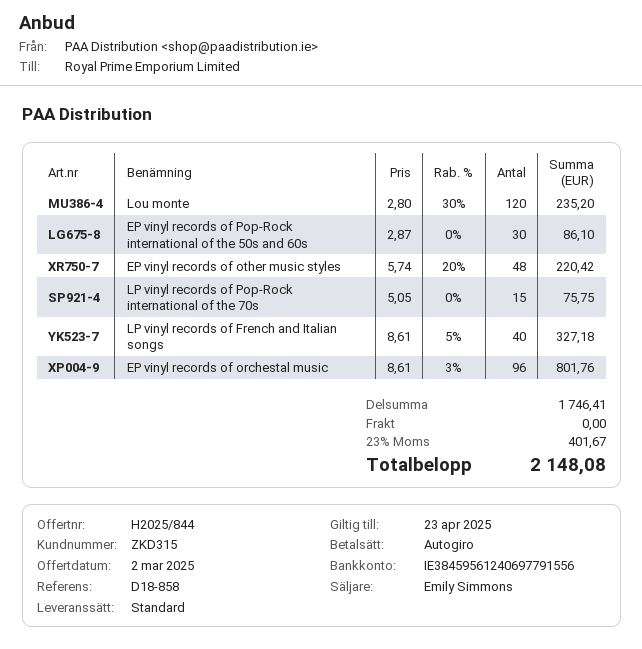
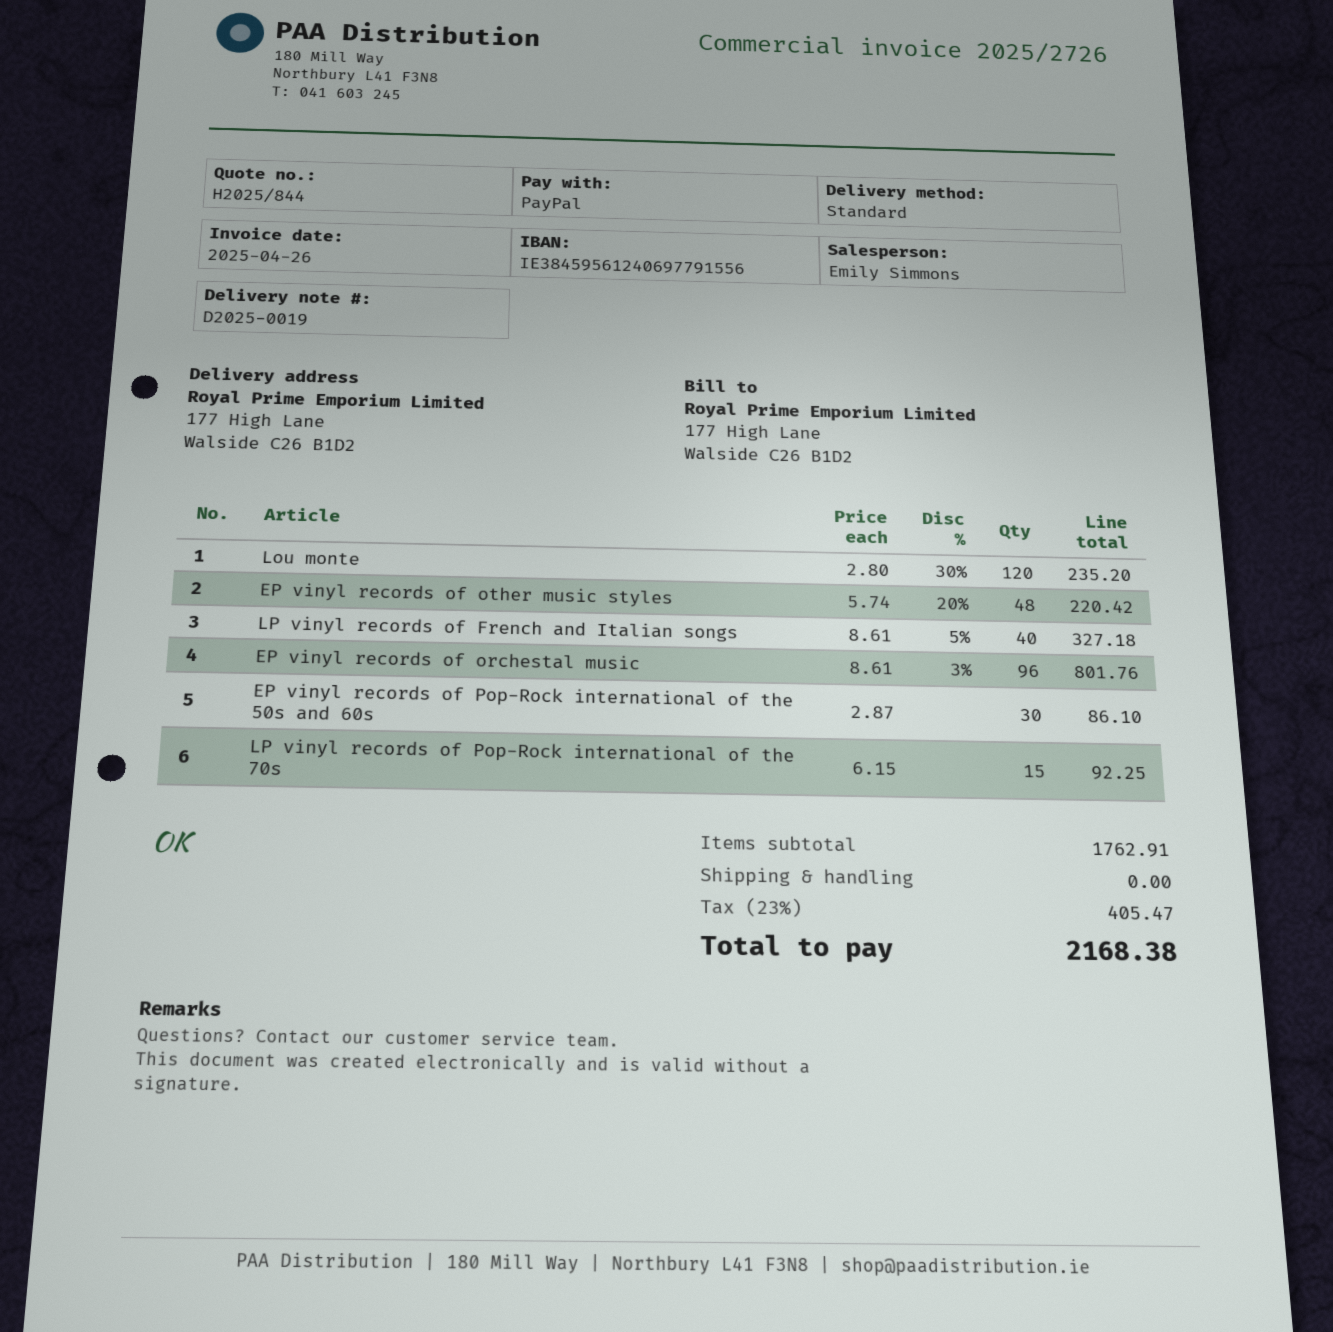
payment method: direct debit -> PayPal
LP vinyl records of Pop-Rock international of the 70s: 15 x 5.05 = 75.75 -> 15 x 6.15 = 92.25
subtotal: 1746.41 -> 1762.91
tax: 23% = 401.67 -> 23% = 405.47
total: 2148.08 -> 2168.38

